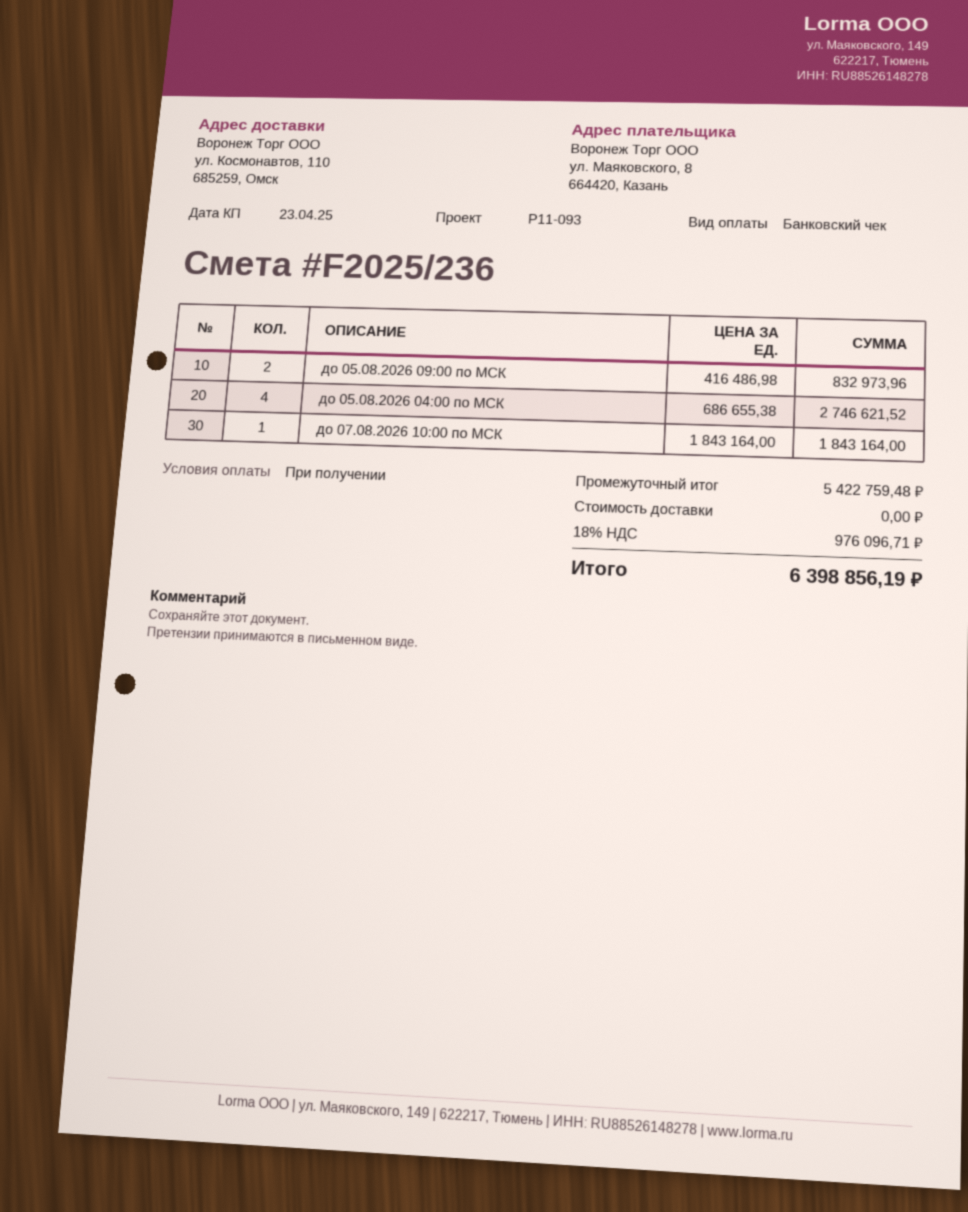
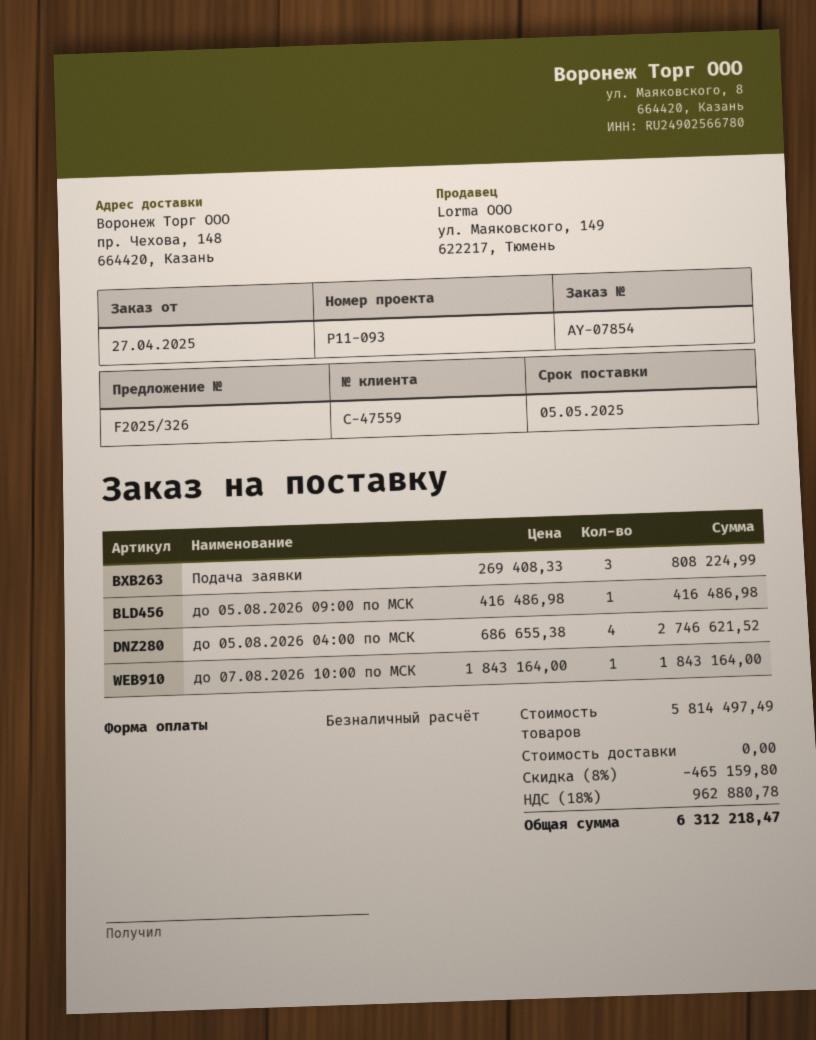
quote number: F2025/236 -> F2025/326
payment method: cheque -> bank transfer
ship to: ул. Космонавтов, 110, 685259, Омск -> пр. Чехова, 148, 664420, Казань
до 05.08.2026 09:00 по МСК: 2 x 416486.98 = 832973.96 -> 1 x 416486.98 = 416486.98
Подача заявки: none -> 3 x 269408.33 = 808224.99
subtotal: 5422759.48 -> 5814497.49
discount: none -> 8% = 465159.80
tax: 18% = 976096.71 -> 18% = 962880.78
total: 6398856.19 -> 6312218.47

